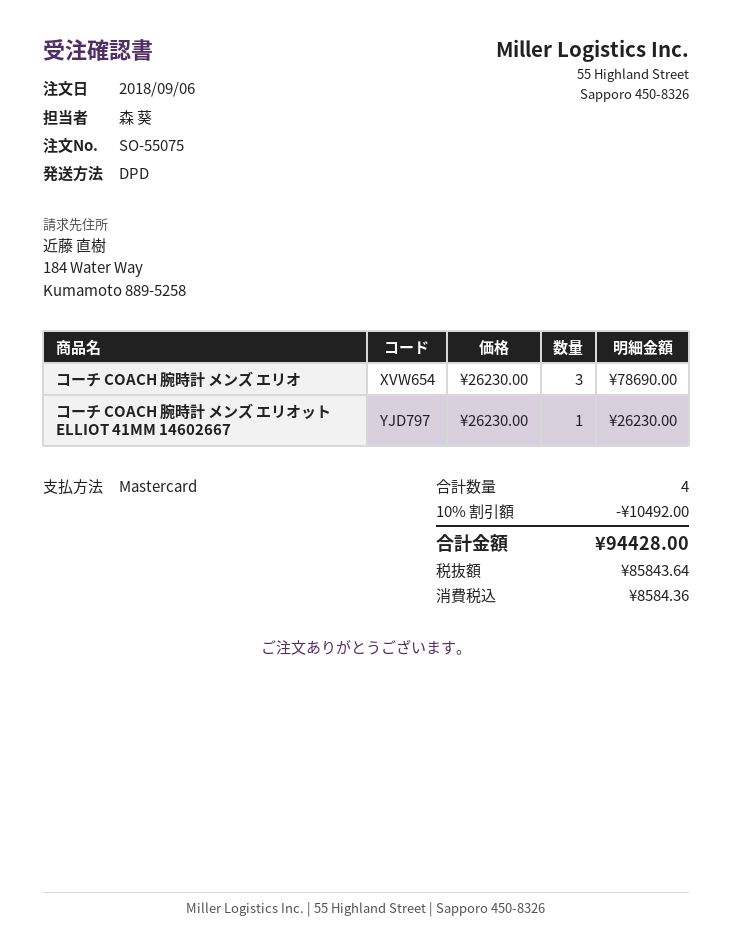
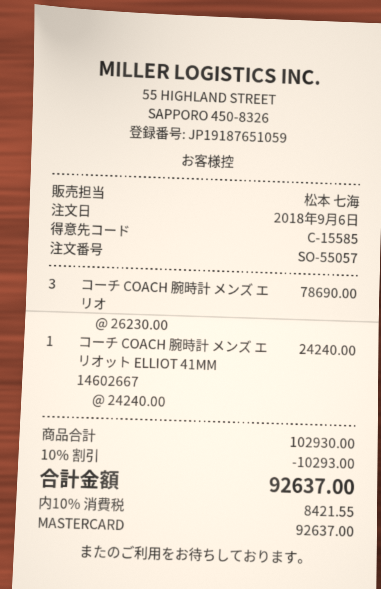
order number: SO-55075 -> SO-55057
sales rep: 森 葵 -> 松本 七海
コーチ COACH 腕時計 メンズ エリオット ELLIOT 41MM 14602667: 1 x 26230.00 = 26230.00 -> 1 x 24240.00 = 24240.00
discount: 10% = 10492.00 -> 10% = 10293.00
tax: 8584.36 -> 8421.55
total: 94428.00 -> 92637.00

